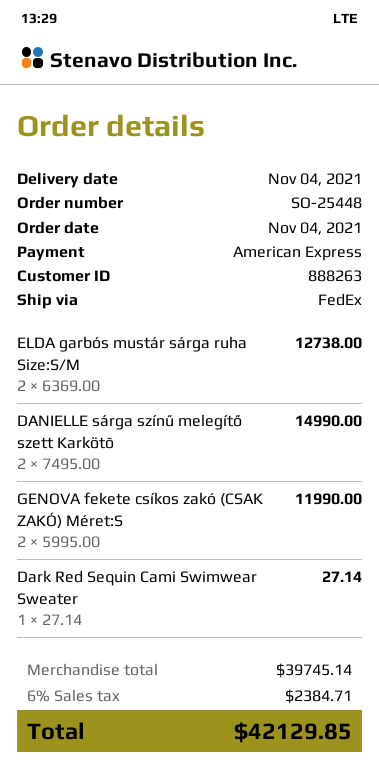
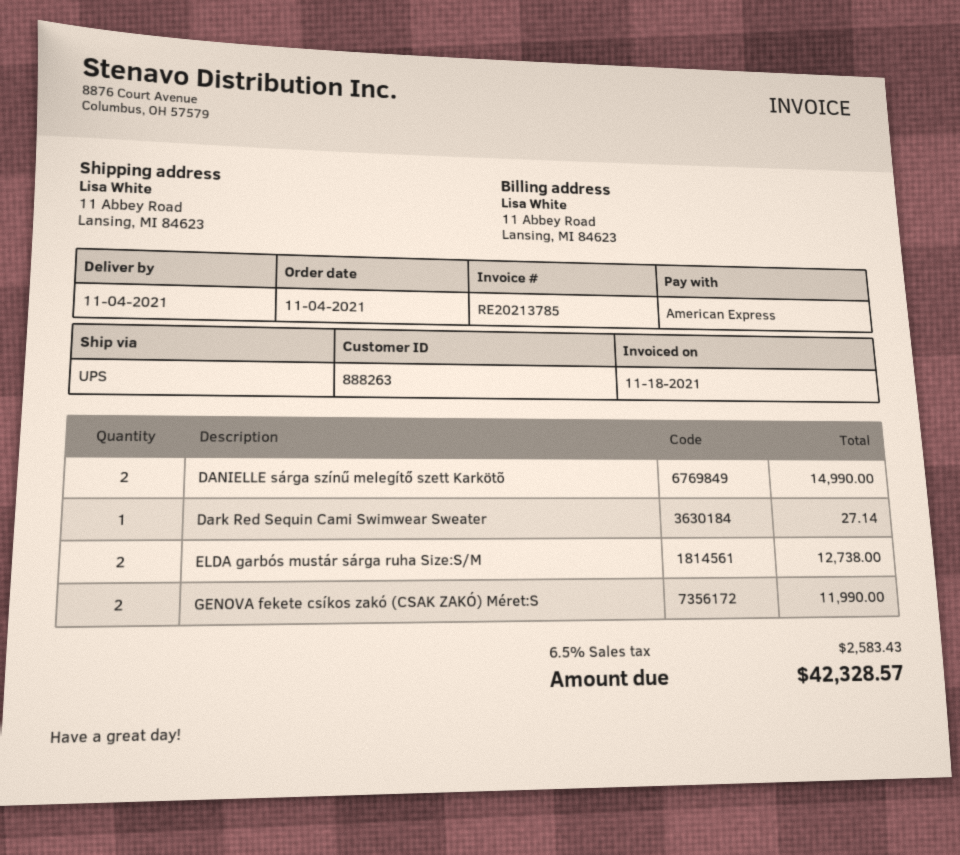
shipping method: FedEx -> UPS
tax: 6% = 2384.71 -> 6.5% = 2583.43
total: 42129.85 -> 42328.57

